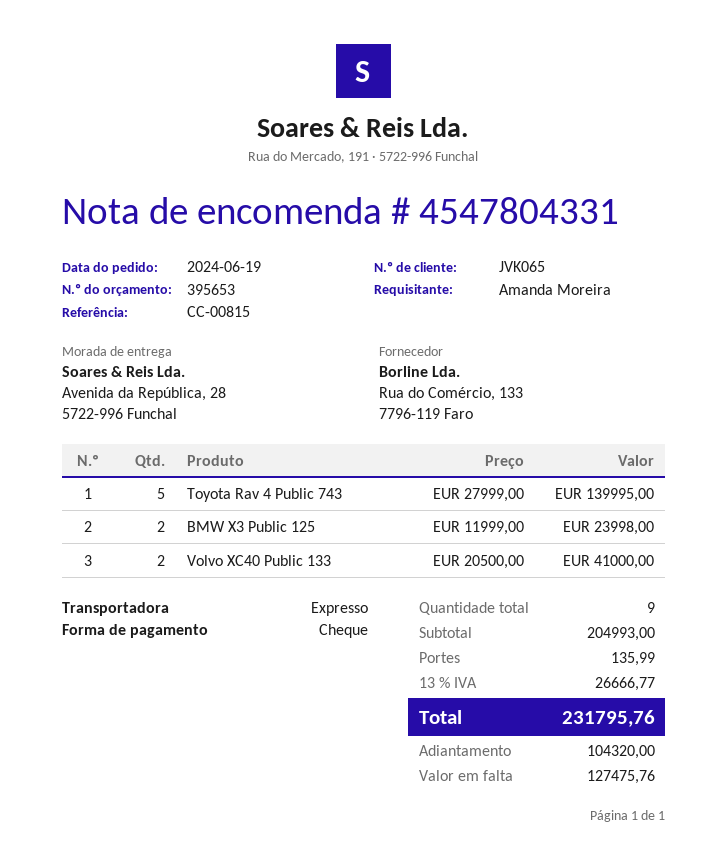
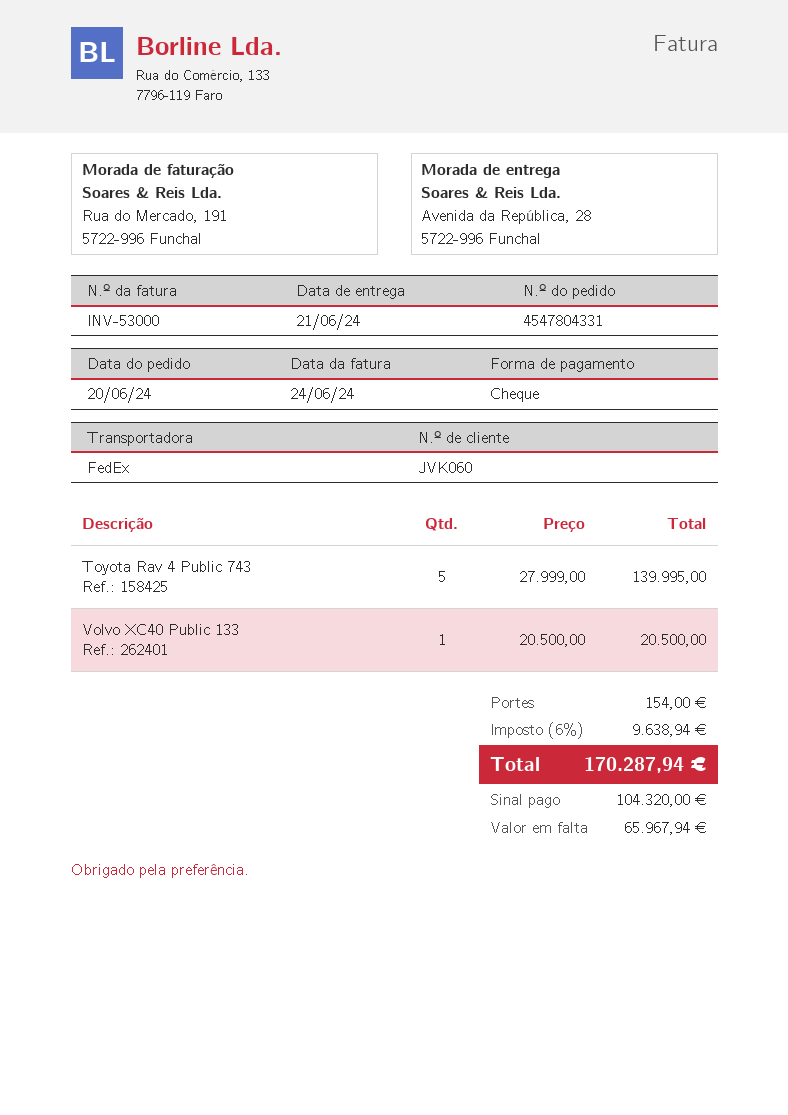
order date: 2024-06-19 -> 2024-06-20
customer number: JVK065 -> JVK060
shipping method: express -> FedEx
BMW X3 Public 125: 2 x 11999.00 = 23998.00 -> none
Volvo XC40 Public 133: 2 x 20500.00 = 41000.00 -> 1 x 20500.00 = 20500.00
shipping: 135.99 -> 154.00
tax: 13% = 26666.77 -> 6% = 9638.94
total: 231795.76 -> 170287.94
balance: 127475.76 -> 65967.94

